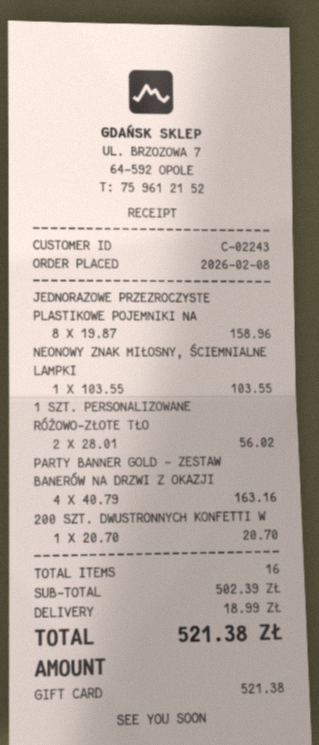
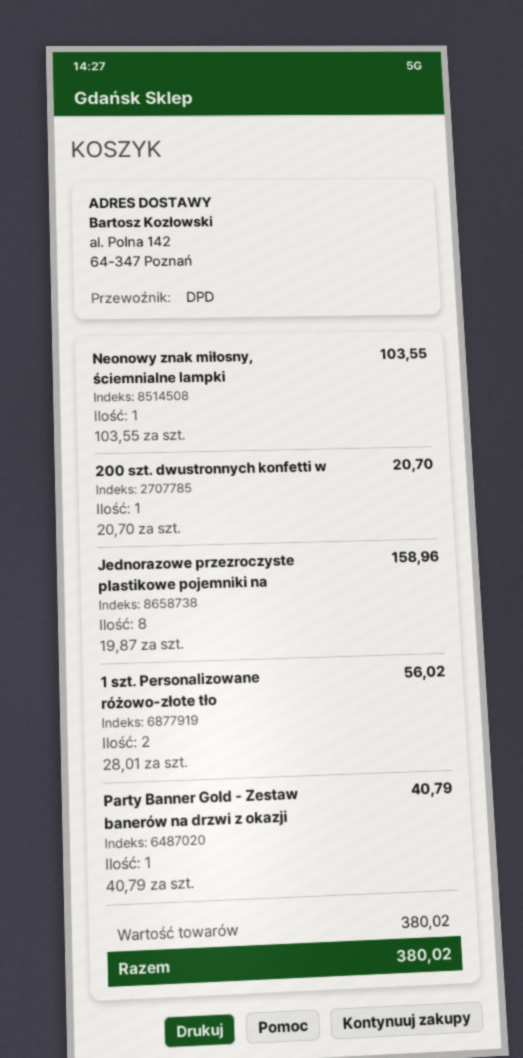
PARTY BANNER GOLD - ZESTAW BANERÓW NA DRZWI Z OKAZJI: 4 x 40.79 = 163.16 -> 1 x 40.79 = 40.79
subtotal: 502.39 -> 380.02
shipping: 18.99 -> none
total: 521.38 -> 380.02

